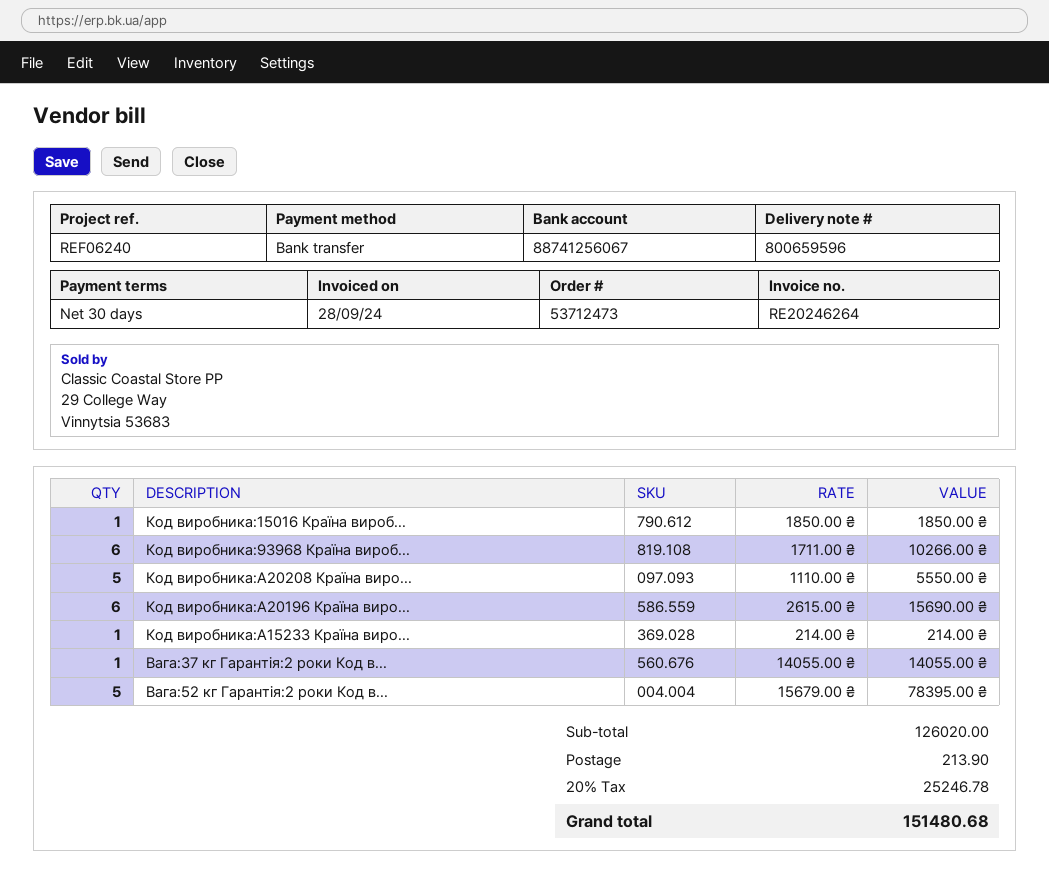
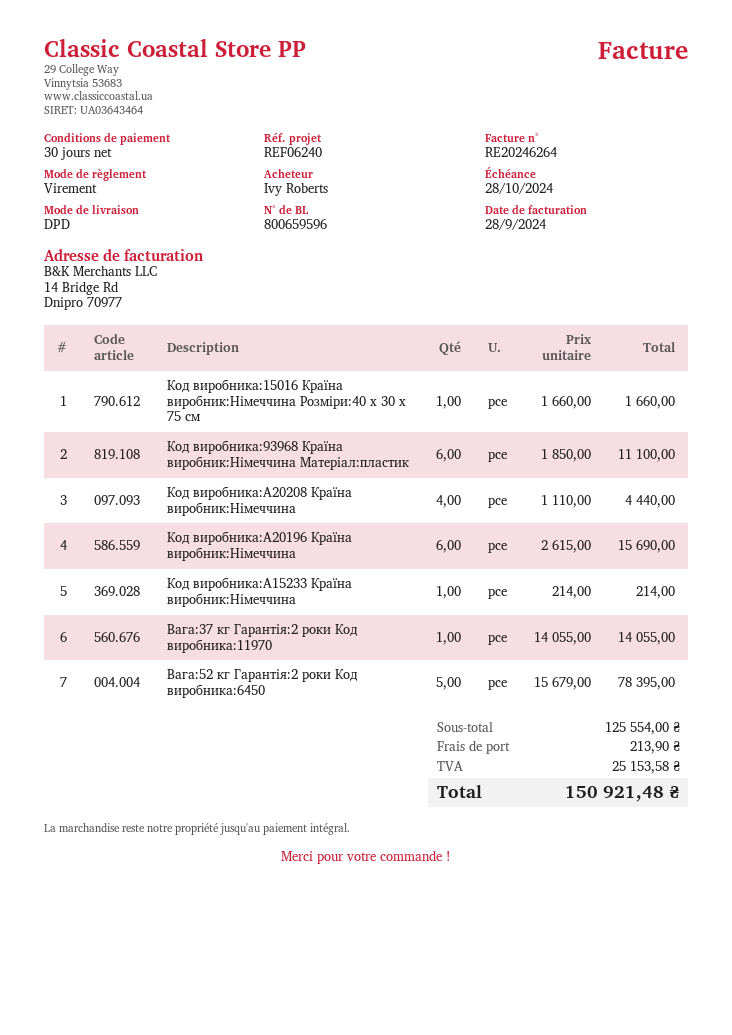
Код виробника:15016 Країна вироб...: 1 x 1850.00 = 1850.00 -> 1 x 1660.00 = 1660.00
Код виробника:93968 Країна вироб...: 6 x 1711.00 = 10266.00 -> 6 x 1850.00 = 11100.00
Код виробника:A20208 Країна виро...: 5 x 1110.00 = 5550.00 -> 4 x 1110.00 = 4440.00
subtotal: 126020.00 -> 125554.00
tax: 25246.78 -> 25153.58
total: 151480.68 -> 150921.48

